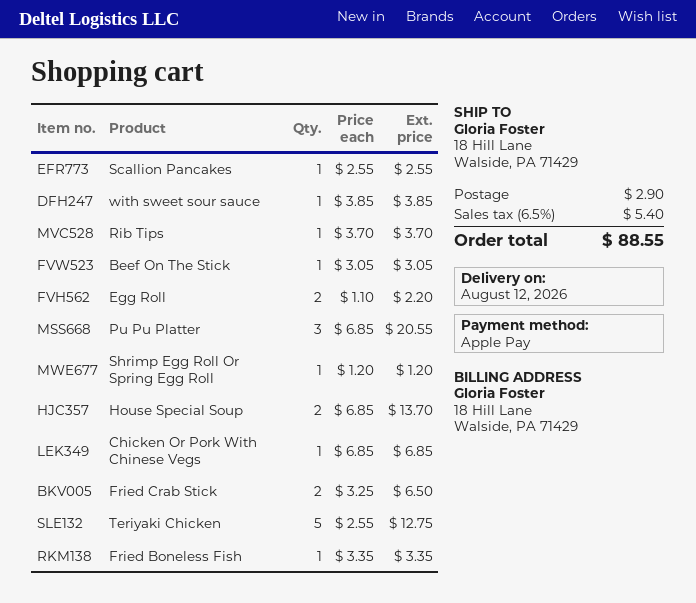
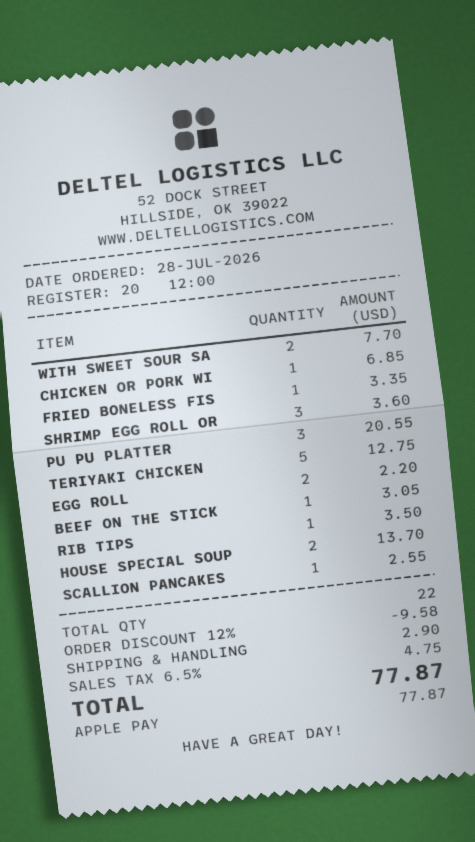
with sweet sour sauce: 1 for 3.85 -> 2 for 7.70
Rib Tips: 1 for 3.70 -> 1 for 3.50
Shrimp Egg Roll Or Spring Egg Roll: 1 for 1.20 -> 3 for 3.60
Fried Crab Stick: 2 for 6.50 -> none
discount: none -> 12% = 9.58
tax: 6.5% = 5.40 -> 6.5% = 4.75
total: 88.55 -> 77.87

